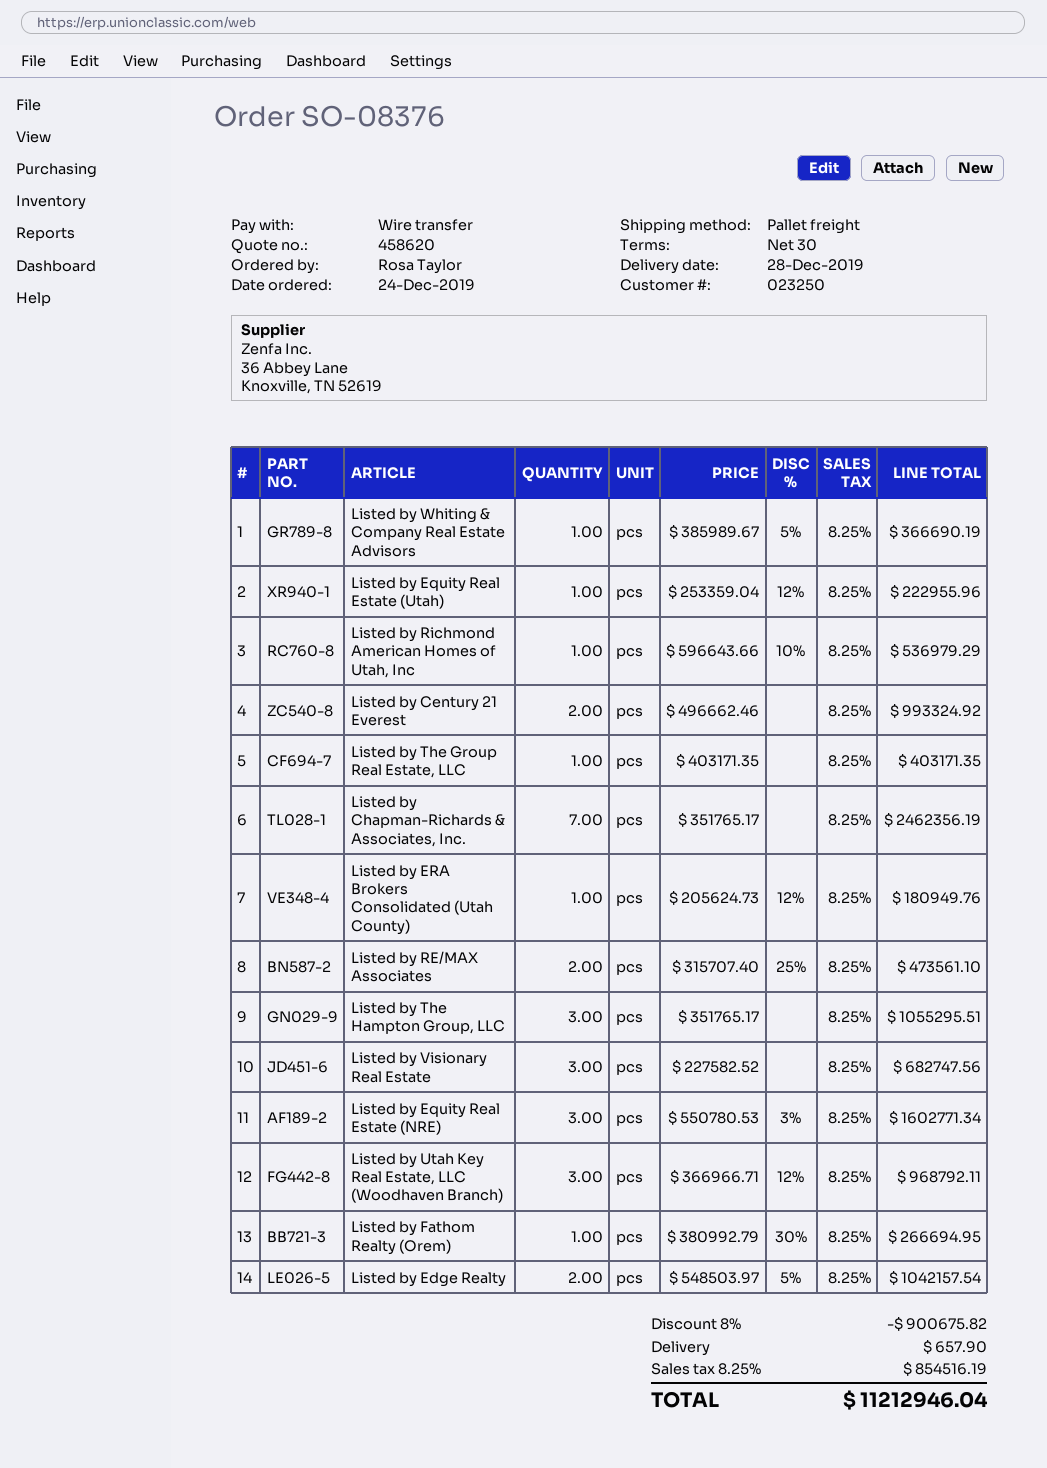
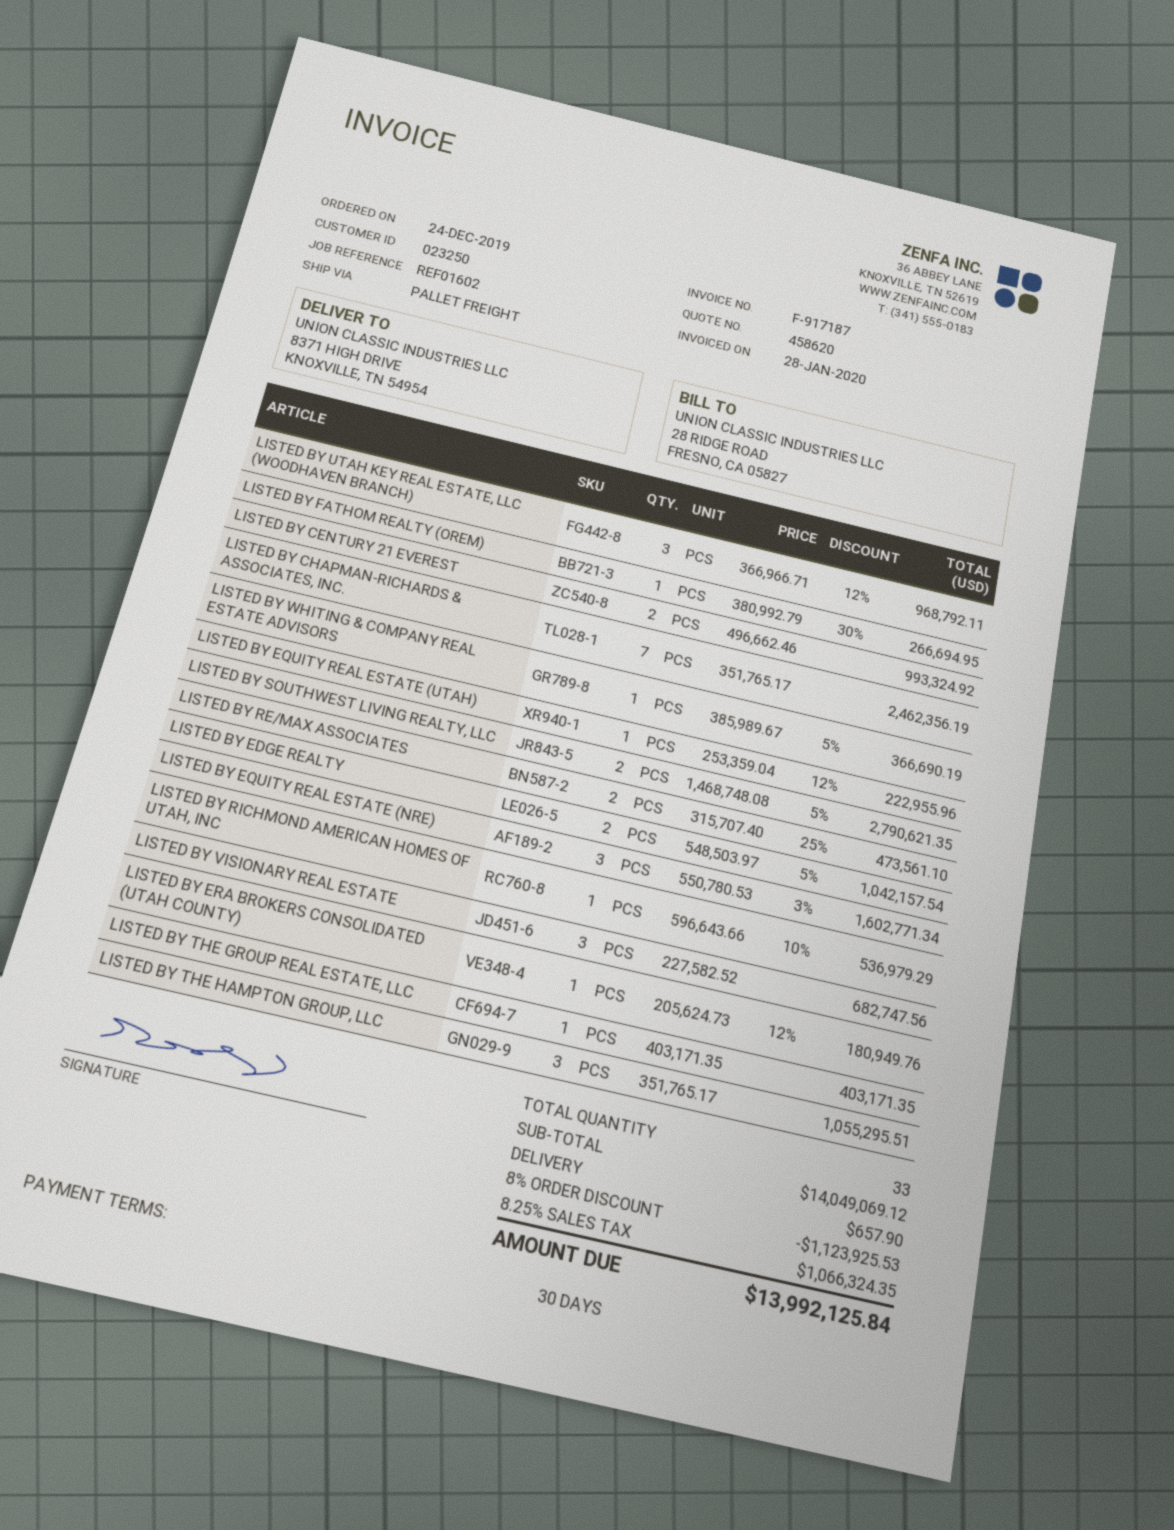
LISTED BY SOUTHWEST LIVING REALTY, LLC: none -> 2 x 1468748.08 - 5% = 2790621.35
discount: 8% = 900675.82 -> 8% = 1123925.53
tax: 8.25% = 854516.19 -> 8.25% = 1066324.35
total: 11212946.04 -> 13992125.84

